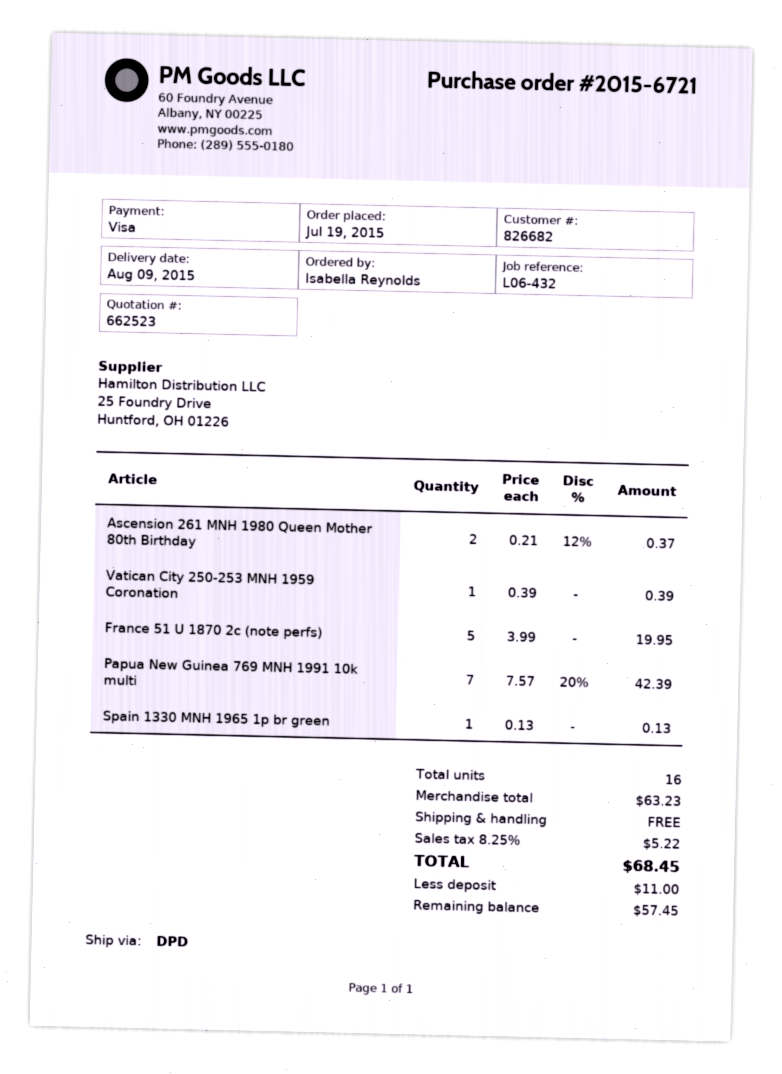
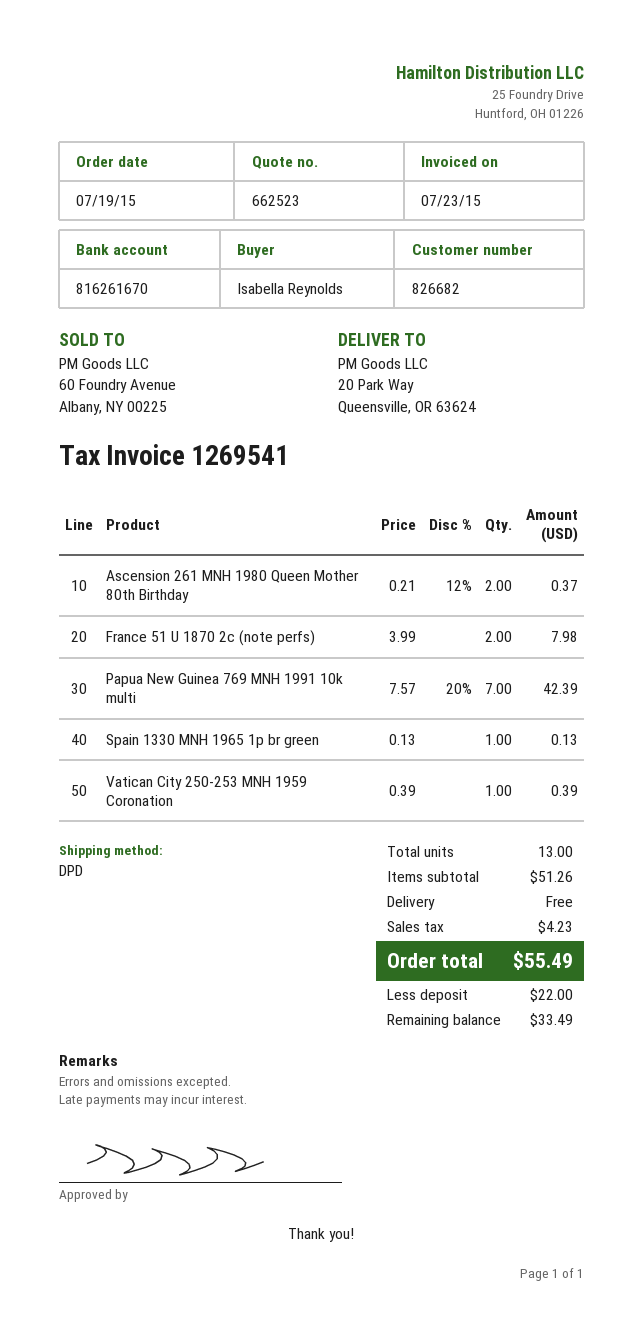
France 51 U 1870 2c (note perfs): 5 x 3.99 = 19.95 -> 2 x 3.99 = 7.98
total quantity: 16 -> 13
subtotal: 63.23 -> 51.26
tax: 5.22 -> 4.23
total: 68.45 -> 55.49
deposit: 11.00 -> 22.00
balance: 57.45 -> 33.49

